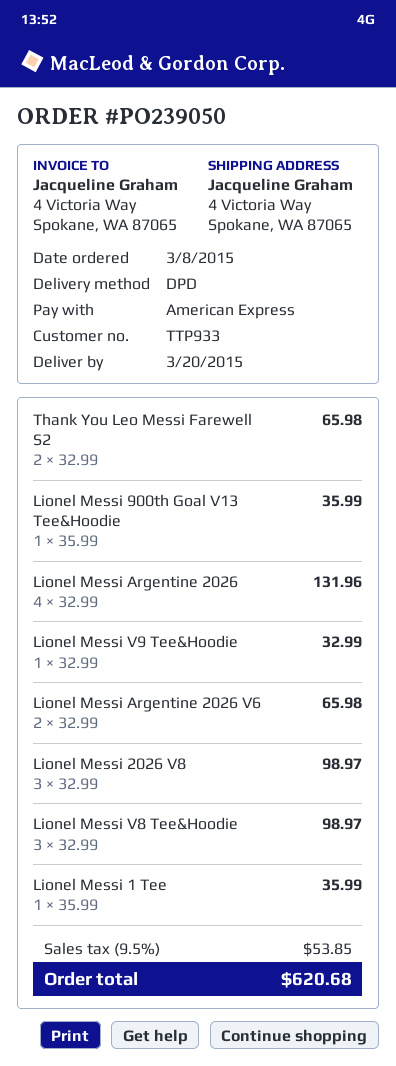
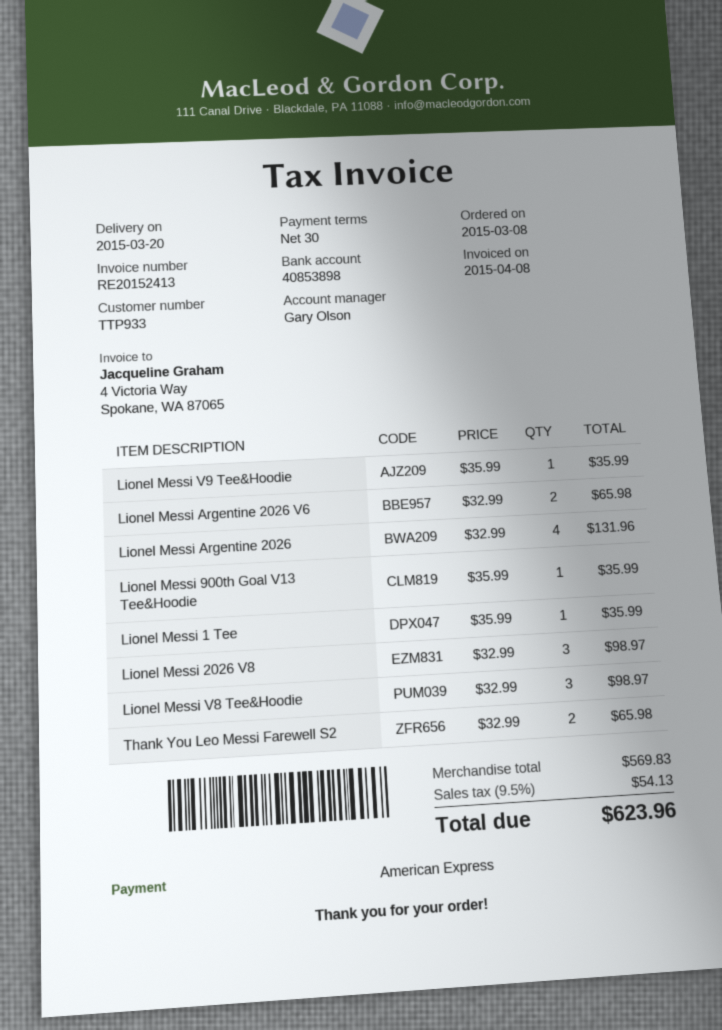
Lionel Messi V9 Tee&Hoodie: 1 x 32.99 = 32.99 -> 1 x 35.99 = 35.99
tax: 9.5% = 53.85 -> 9.5% = 54.13
total: 620.68 -> 623.96

